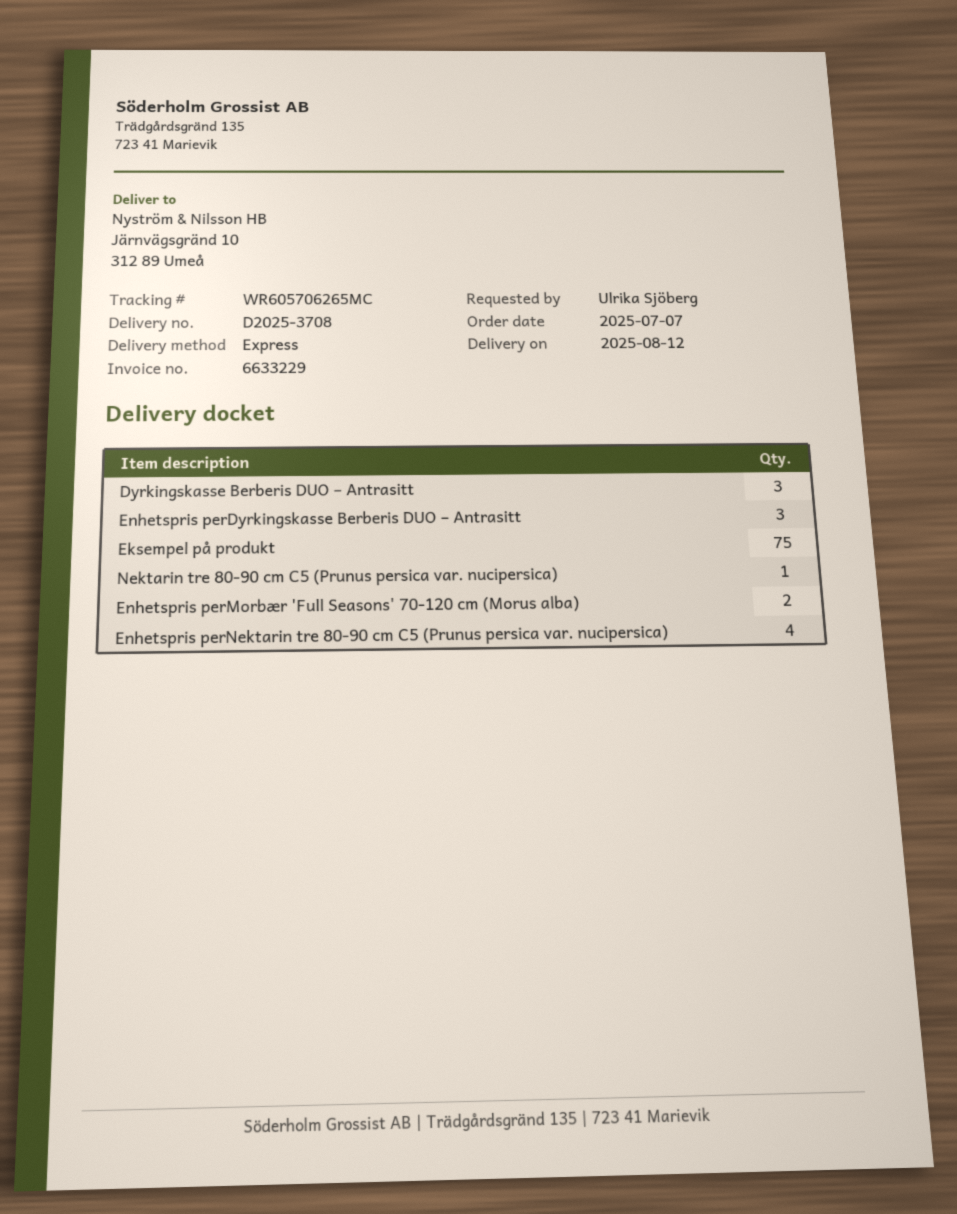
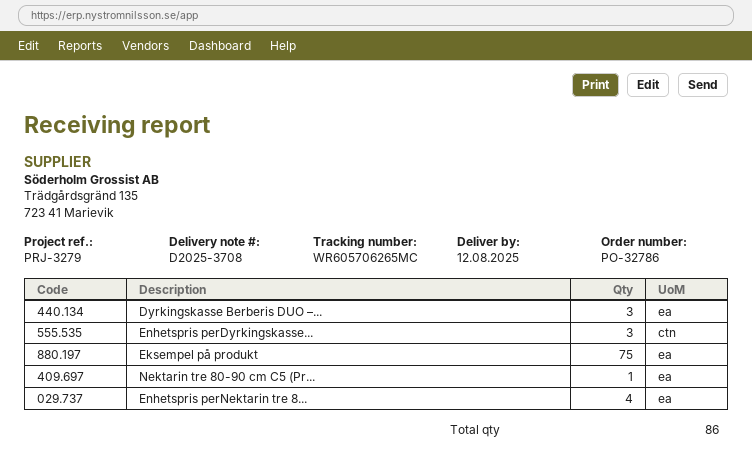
Enhetspris perMorbær 'Full Seasons' 70-120 cm (Morus alba): 2 -> none

